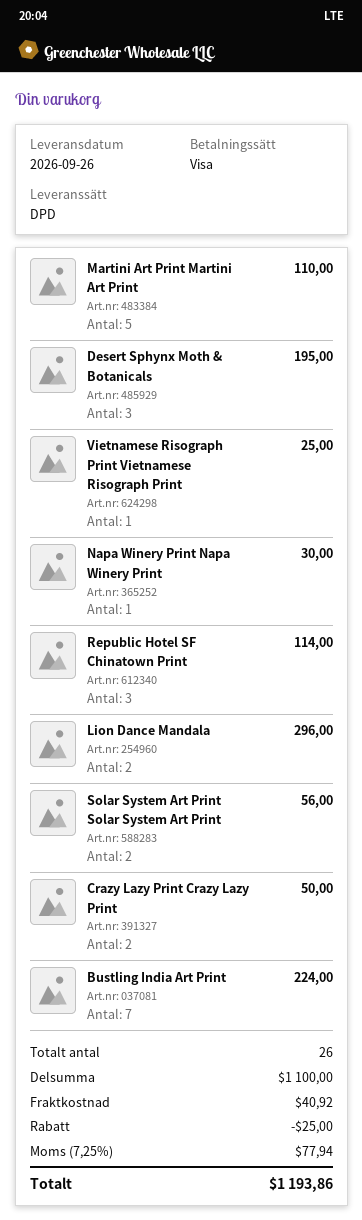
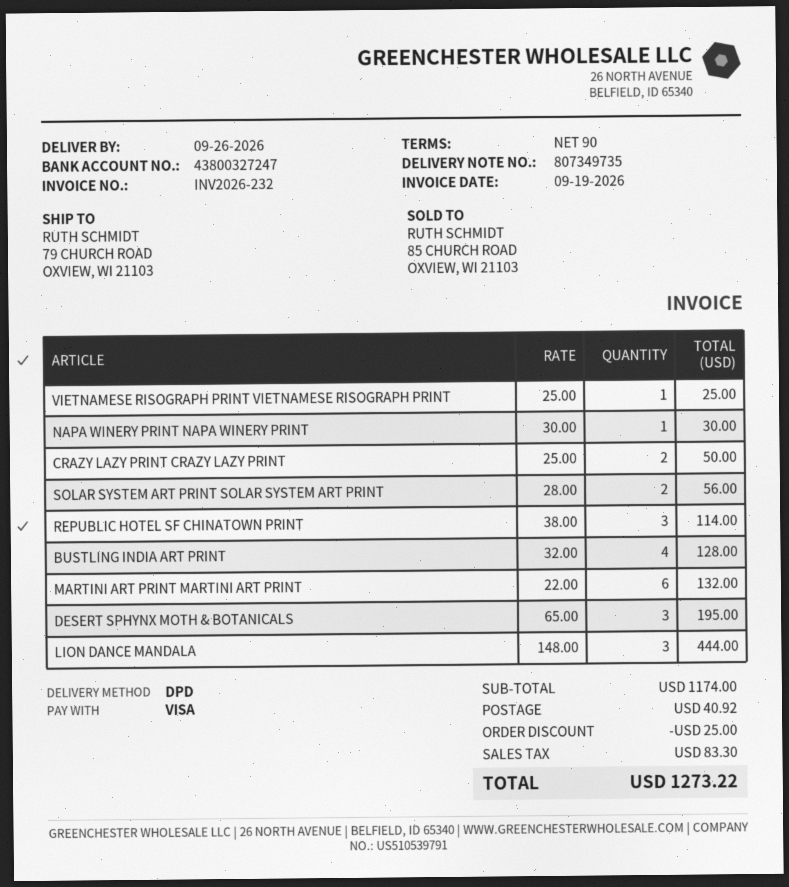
Martini Art Print Martini Art Print: 5 for 110.00 -> 6 for 132.00
Lion Dance Mandala: 2 for 296.00 -> 3 for 444.00
Bustling India Art Print: 7 for 224.00 -> 4 for 128.00
subtotal: 1100.00 -> 1174.00
tax: 77.94 -> 83.30
total: 1193.86 -> 1273.22

